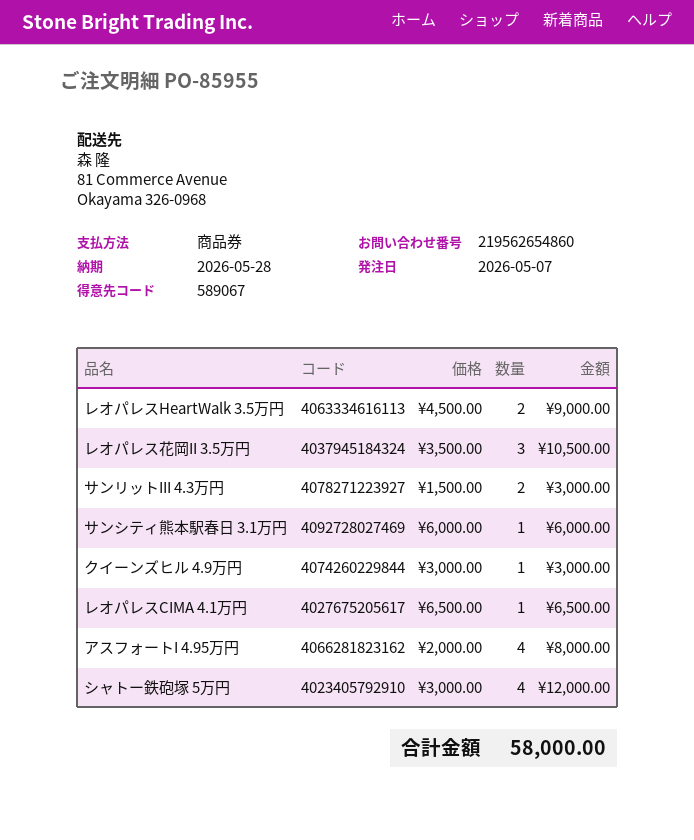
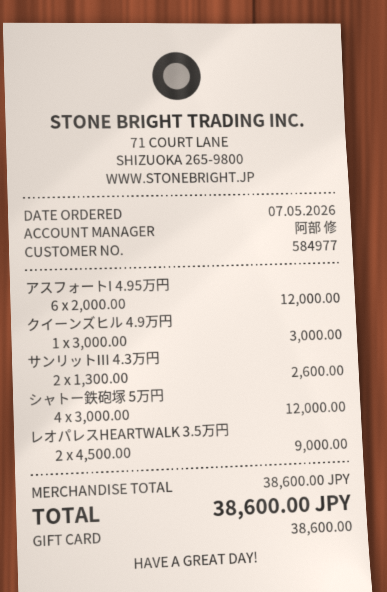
customer number: 589067 -> 584977
レオパレス花岡II 3.5万円: 3 x 3500.00 = 10500.00 -> none
サンリットIII 4.3万円: 2 x 1500.00 = 3000.00 -> 2 x 1300.00 = 2600.00
サンシティ熊本駅春日 3.1万円: 1 x 6000.00 = 6000.00 -> none
レオパレスCIMA 4.1万円: 1 x 6500.00 = 6500.00 -> none
アスフォートI 4.95万円: 4 x 2000.00 = 8000.00 -> 6 x 2000.00 = 12000.00
total: 58000.00 -> 38600.00

